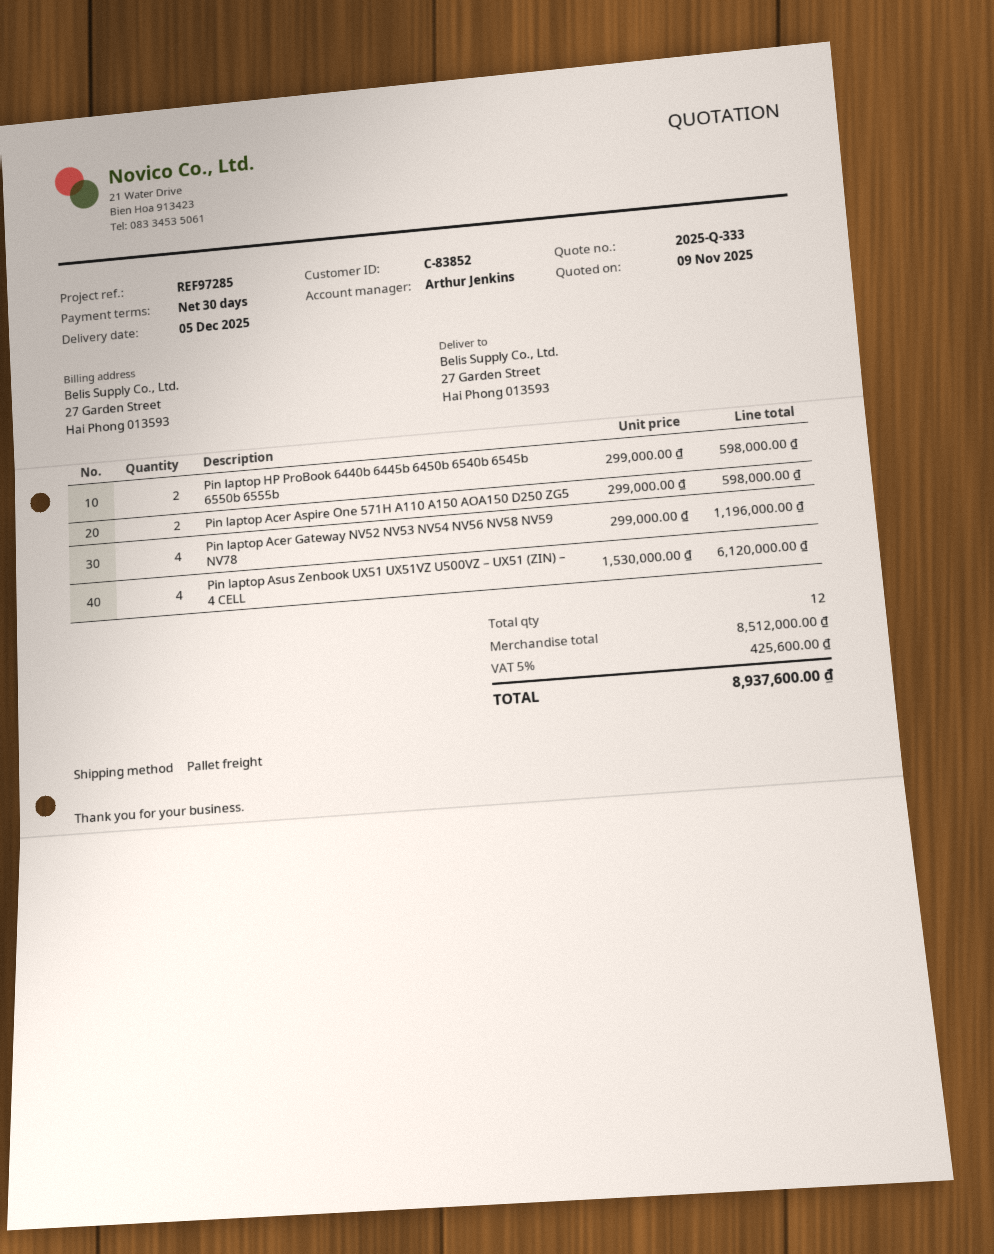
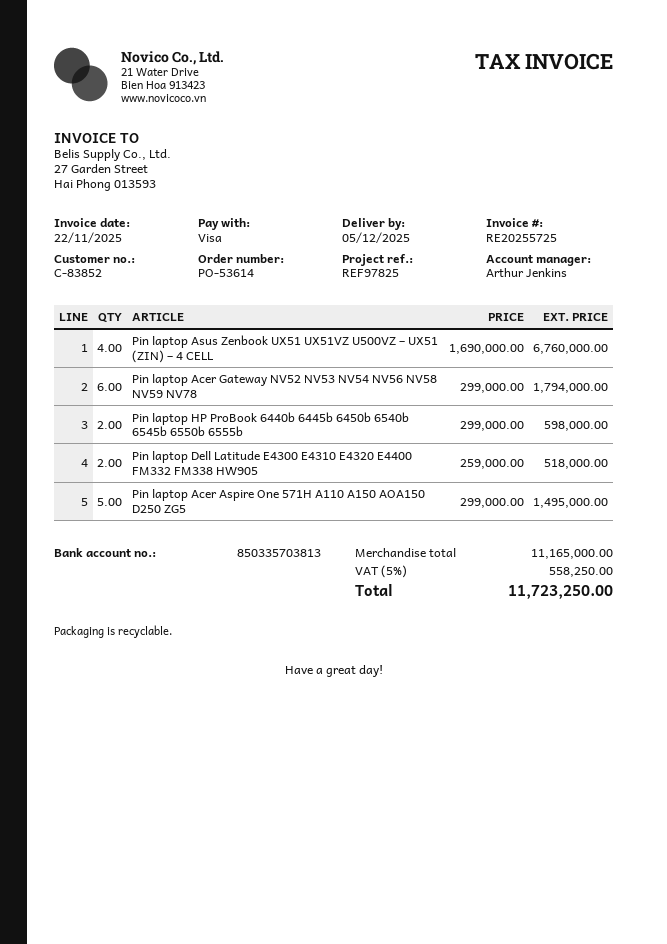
reference: REF97285 -> REF97825
Pin laptop Acer Aspire One 571H A110 A150 AOA150 D250 ZG5: 2 x 299000.00 = 598000.00 -> 5 x 299000.00 = 1495000.00
Pin laptop Acer Gateway NV52 NV53 NV54 NV56 NV58 NV59 NV78: 4 x 299000.00 = 1196000.00 -> 6 x 299000.00 = 1794000.00
Pin laptop Asus Zenbook UX51 UX51VZ U500VZ – UX51 (ZIN) – 4 CELL: 4 x 1530000.00 = 6120000.00 -> 4 x 1690000.00 = 6760000.00
Pin laptop Dell Latitude E4300 E4310 E4320 E4400 FM332 FM338 HW905: none -> 2 x 259000.00 = 518000.00
subtotal: 8512000.00 -> 11165000.00
tax: 5% = 425600.00 -> 5% = 558250.00
total: 8937600.00 -> 11723250.00

